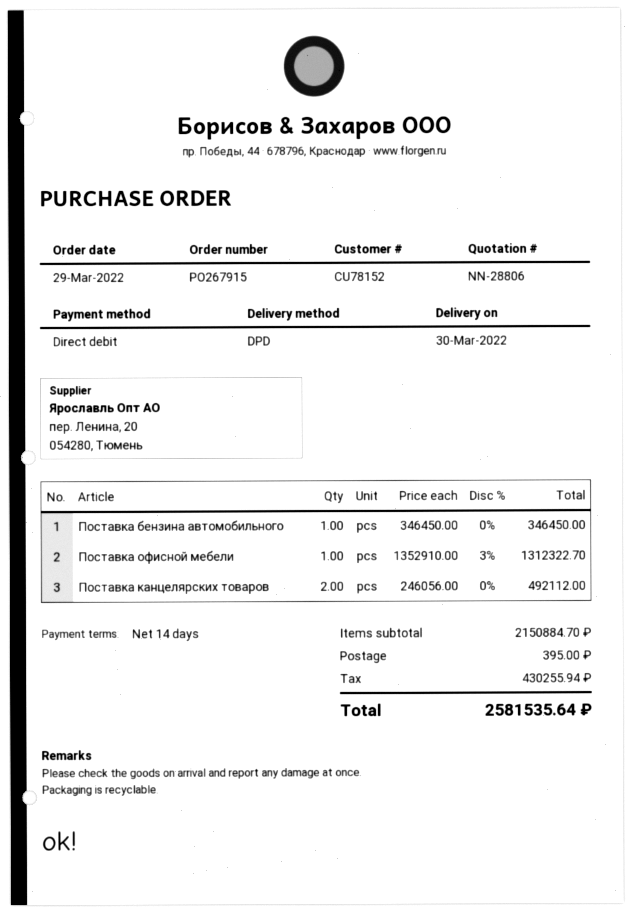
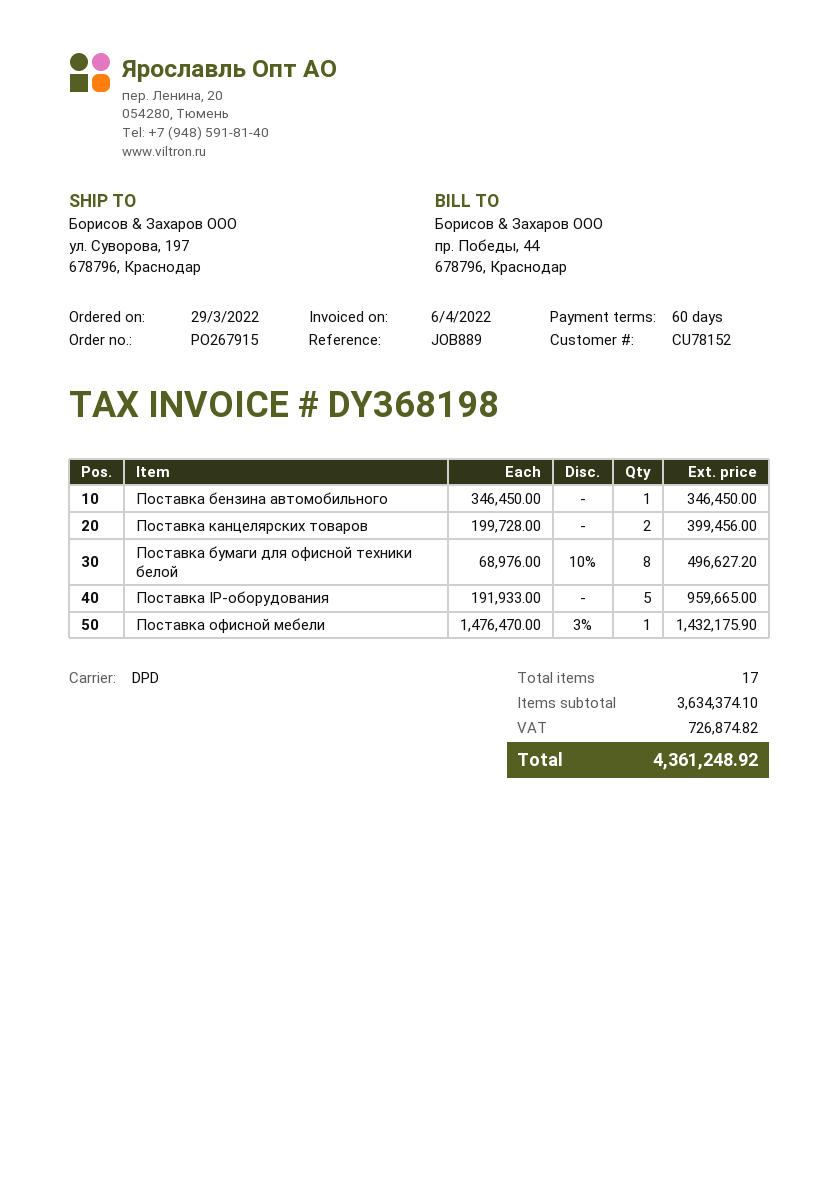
payment terms: 14 days -> 60 days
Поставка офисной мебели: 1 x 1352910.00 - 3% = 1312322.70 -> 1 x 1476470.00 - 3% = 1432175.90
Поставка канцелярских товаров: 2 x 246056.00 = 492112.00 -> 2 x 199728.00 = 399456.00
Поставка бумаги для офисной техники белой: none -> 8 x 68976.00 - 10% = 496627.20
Поставка IP-оборудования: none -> 5 x 191933.00 = 959665.00
subtotal: 2150884.70 -> 3634374.10
shipping: 395.00 -> none
tax: 430255.94 -> 726874.82
total: 2581535.64 -> 4361248.92

